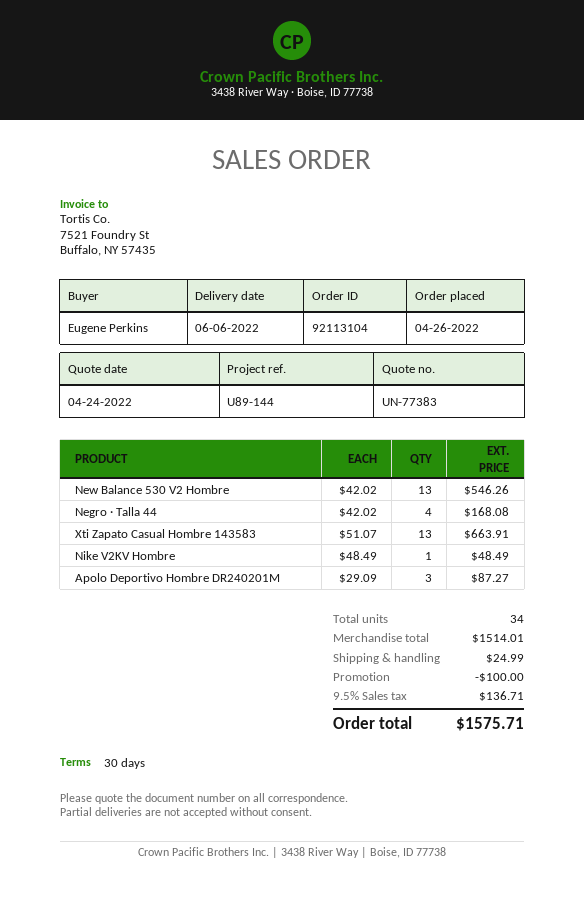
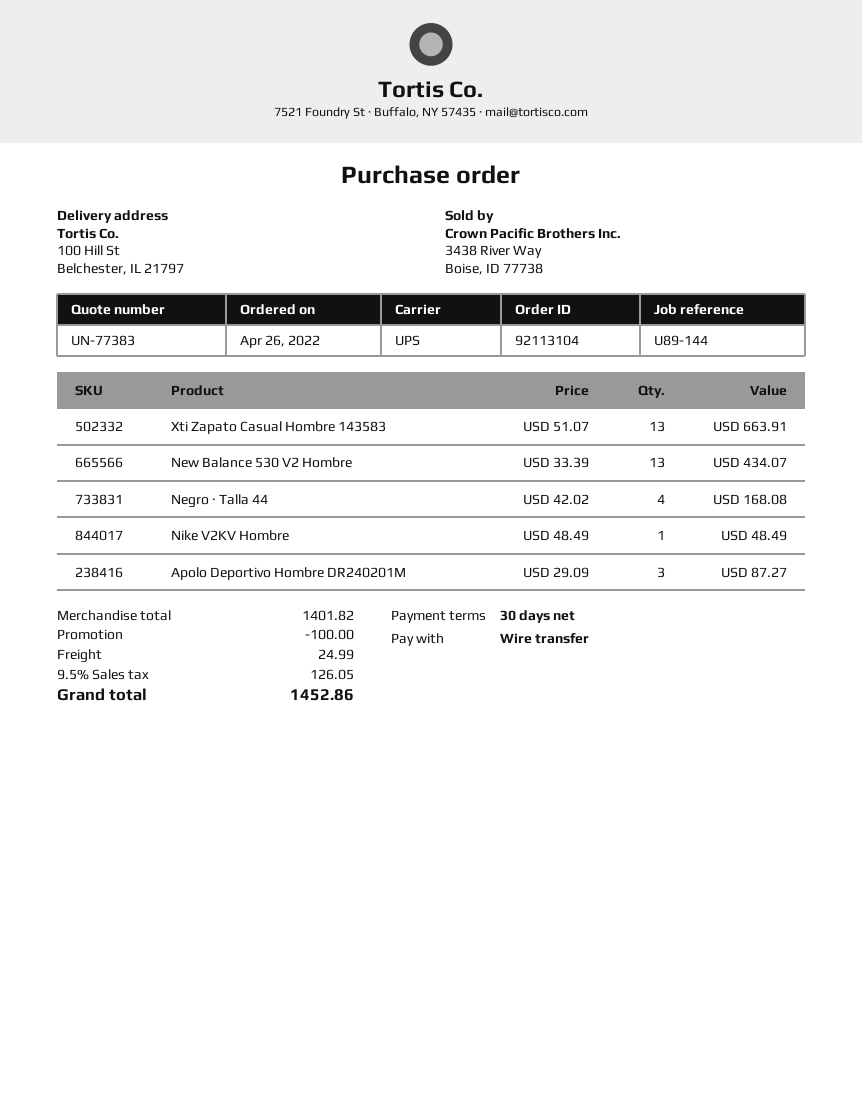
New Balance 530 V2 Hombre: 13 x 42.02 = 546.26 -> 13 x 33.39 = 434.07
subtotal: 1514.01 -> 1401.82
tax: 9.5% = 136.71 -> 9.5% = 126.05
total: 1575.71 -> 1452.86

